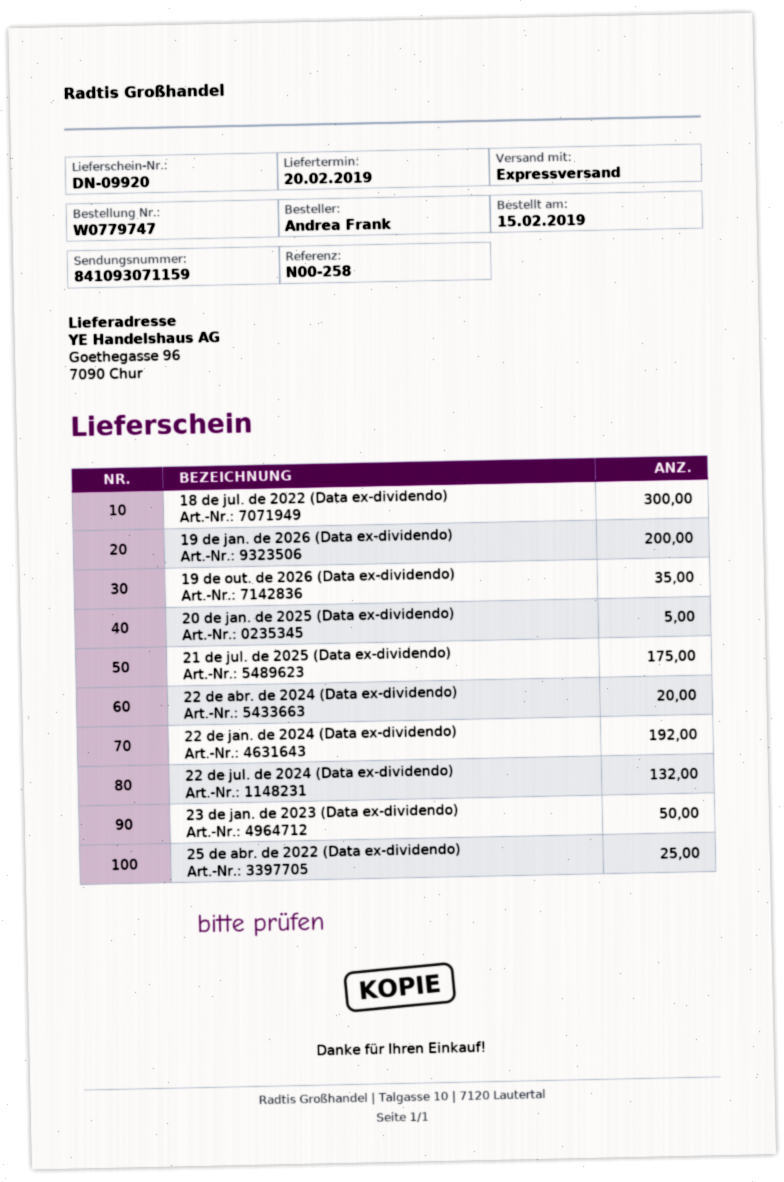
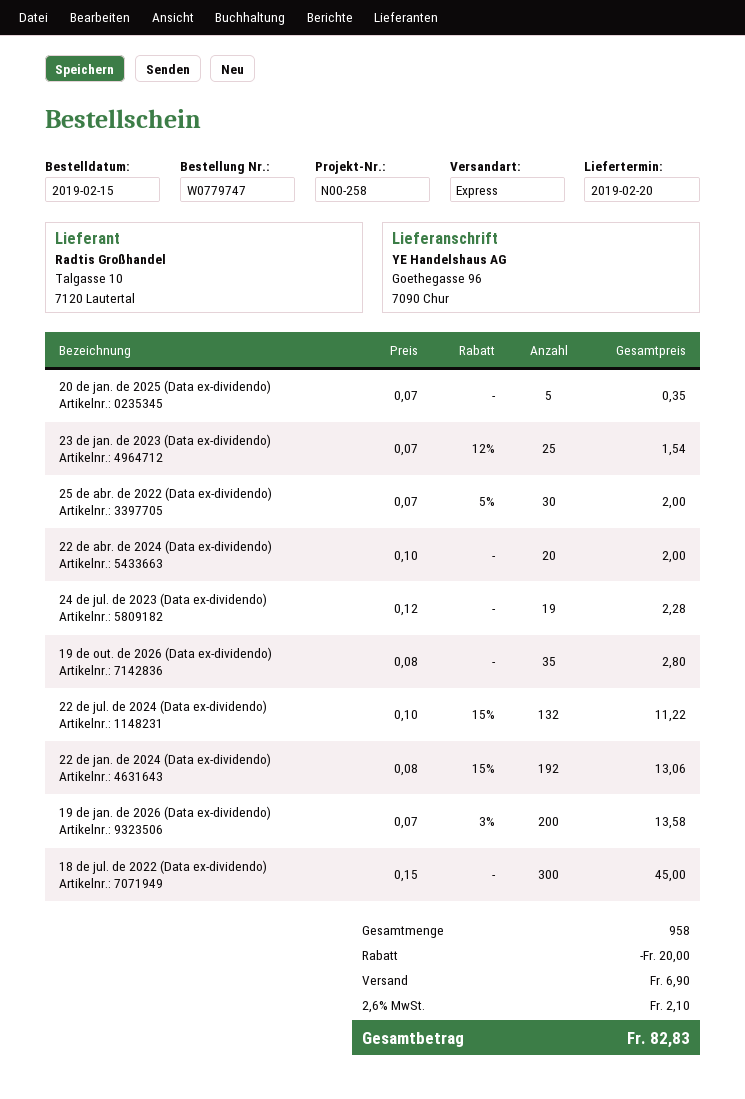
21 de jul. de 2025 (Data ex-dividendo): 175 -> none
23 de jan. de 2023 (Data ex-dividendo): 50 -> 25
25 de abr. de 2022 (Data ex-dividendo): 25 -> 30
24 de jul. de 2023 (Data ex-dividendo): none -> 19

